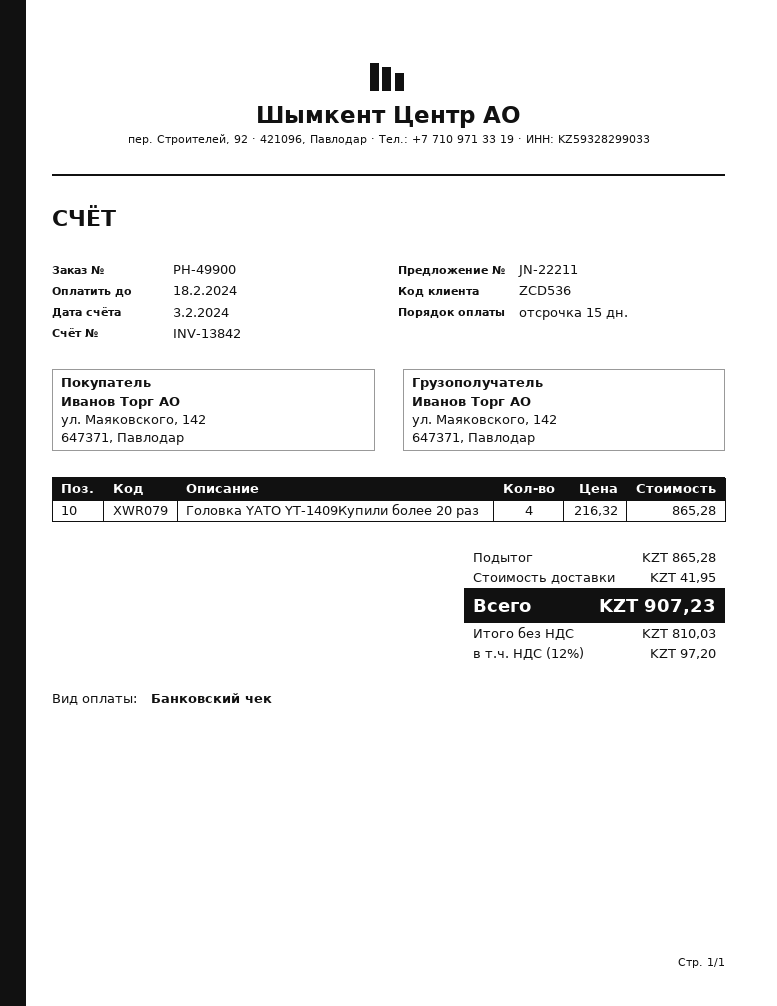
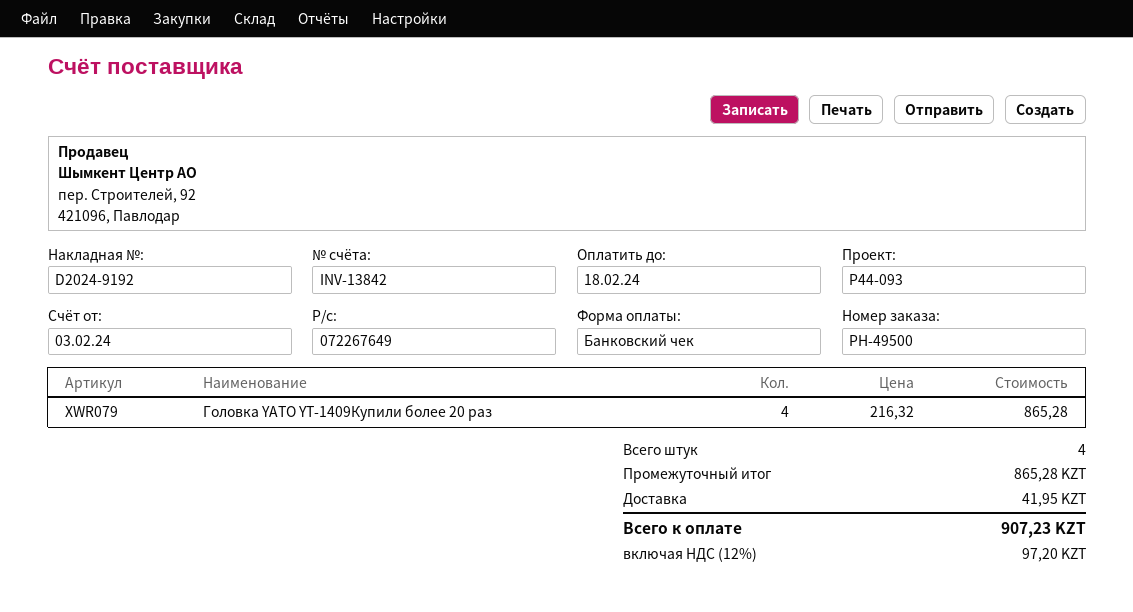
order number: PH-49900 -> PH-49500

